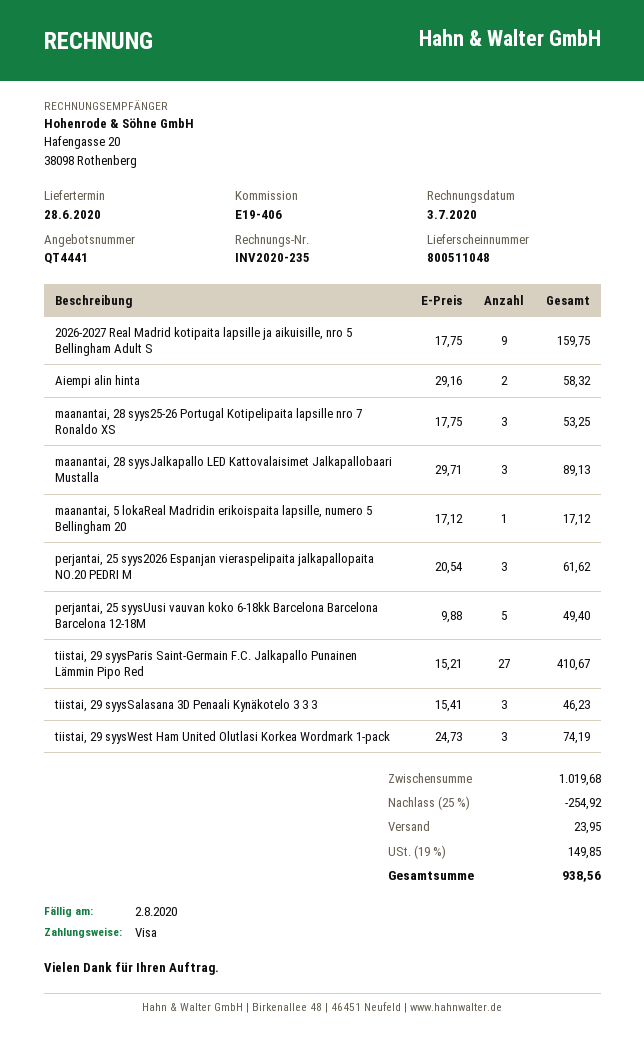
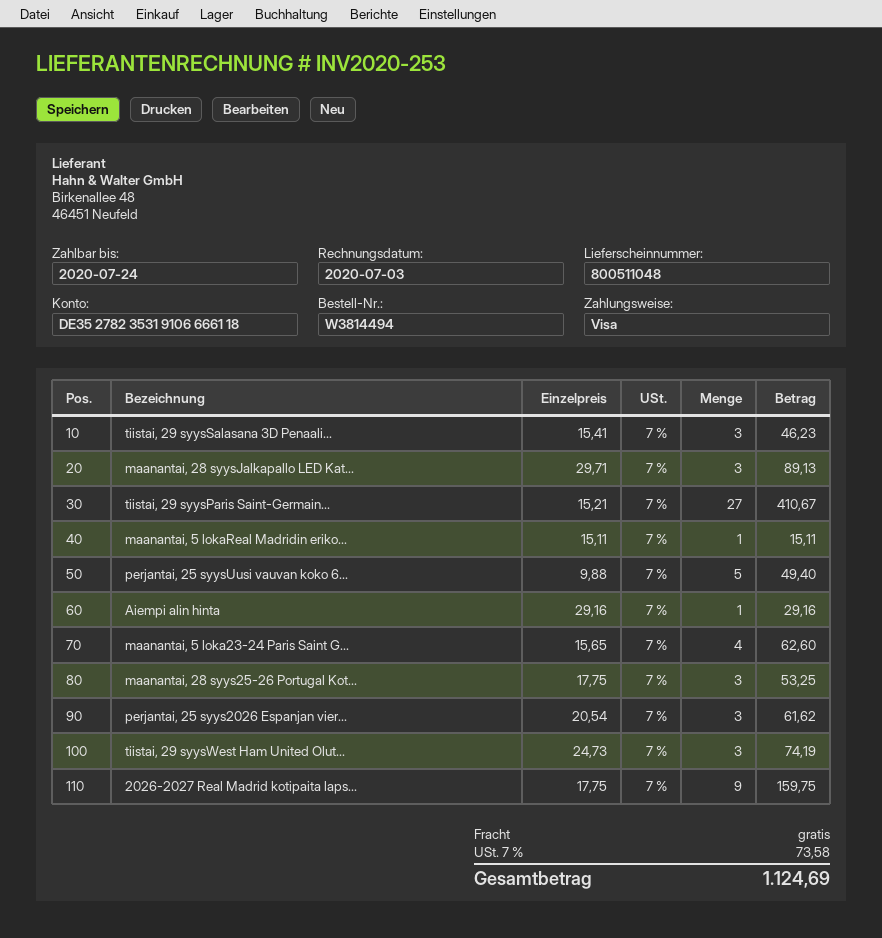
invoice number: INV2020-235 -> INV2020-253
due date: 2020-08-02 -> 2020-07-24
Aiempi alin hinta: 2 x 29.16 = 58.32 -> 1 x 29.16 = 29.16
maanantai, 5 lokaReal Madridin erikoispaita lapsille, numero 5 Bellingham 20: 1 x 17.12 = 17.12 -> 1 x 15.11 = 15.11
maanantai, 5 loka23-24 Paris Saint G...: none -> 4 x 15.65 = 62.60
discount: 25% = 254.92 -> none
shipping: 23.95 -> 0.00
tax: 19% = 149.85 -> 7% = 73.58
total: 938.56 -> 1124.69

